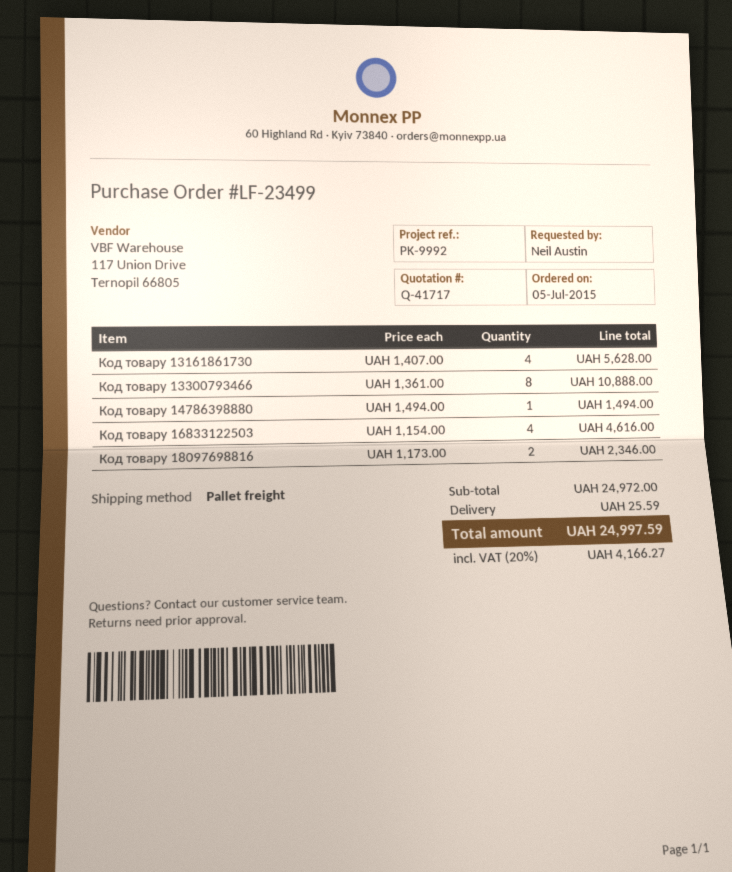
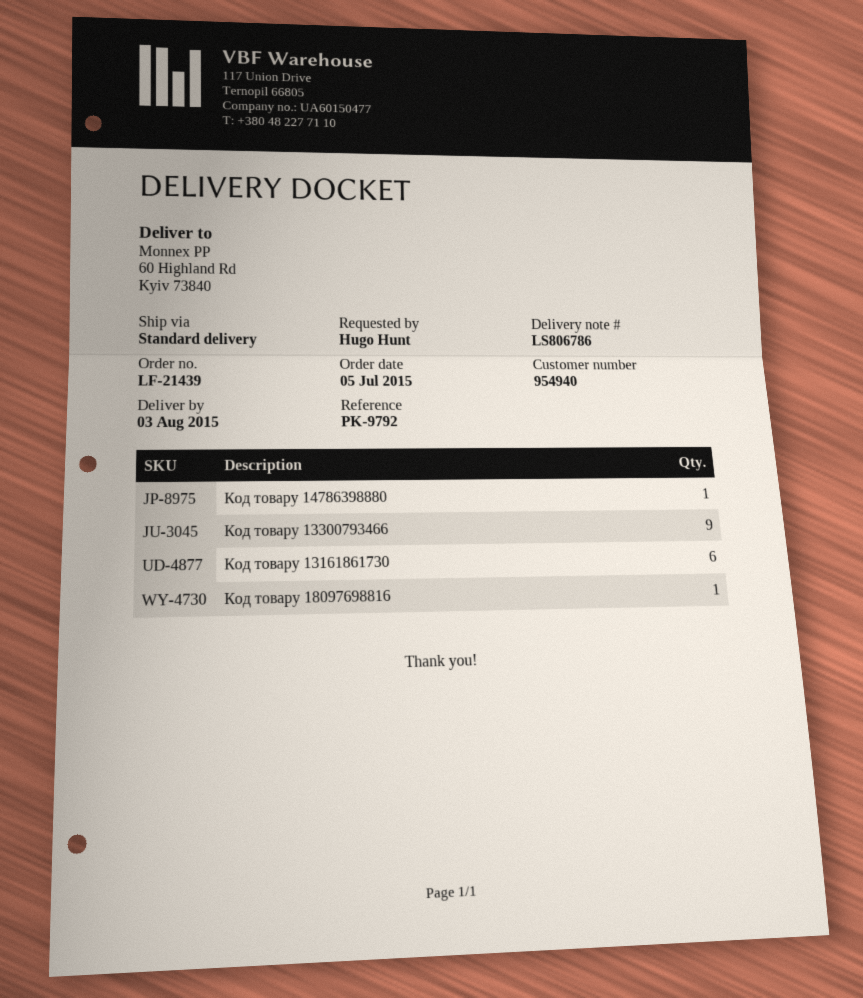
order number: LF-23499 -> LF-21439
reference: PK-9992 -> PK-9792
ordered by: Neil Austin -> Hugo Hunt
shipping method: pallet freight -> standard
Код товару 13161861730: 4 -> 6
Код товару 13300793466: 8 -> 9
Код товару 16833122503: 4 -> none
Код товару 18097698816: 2 -> 1

